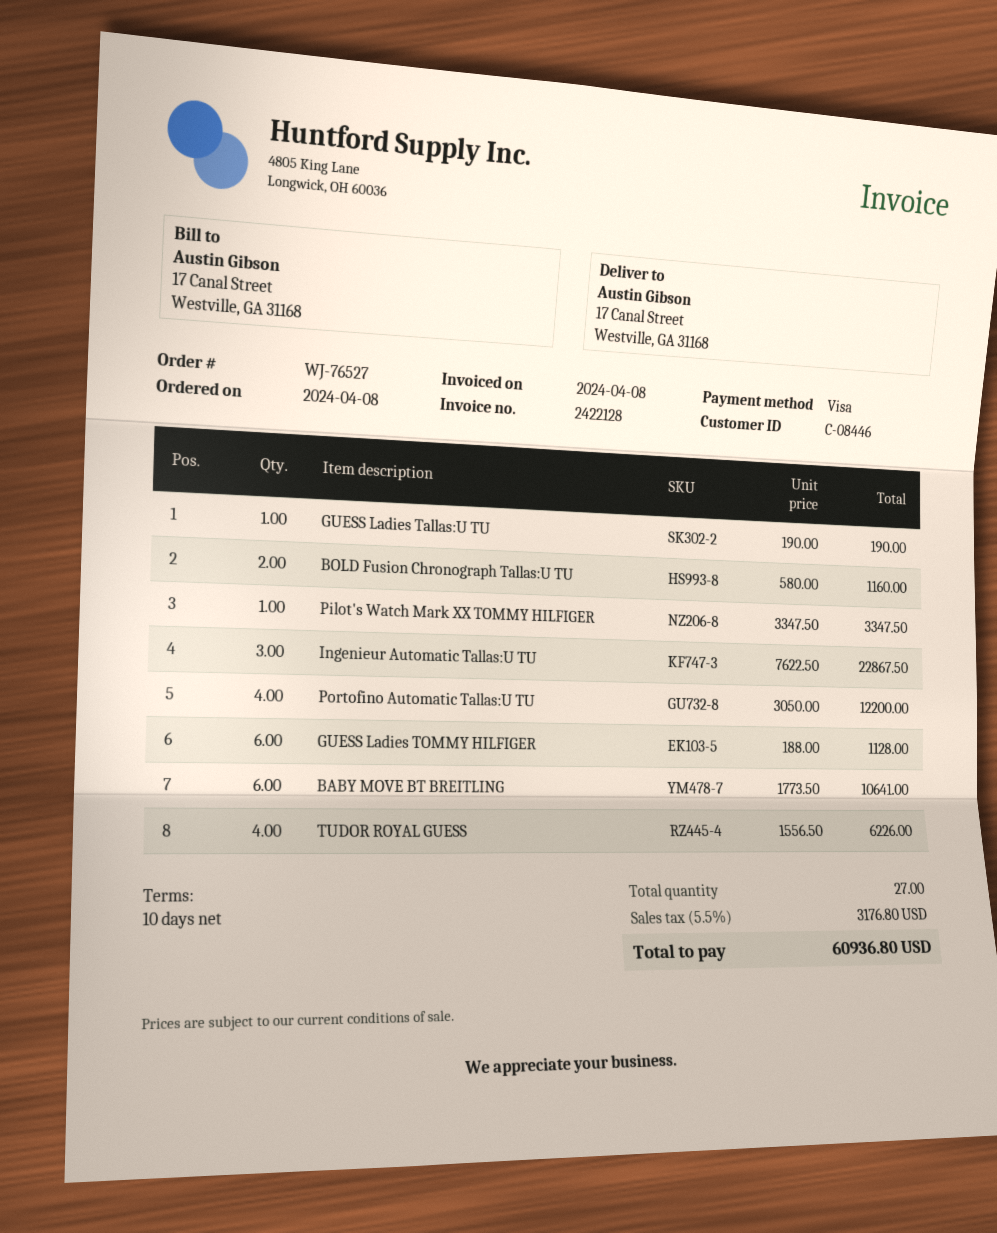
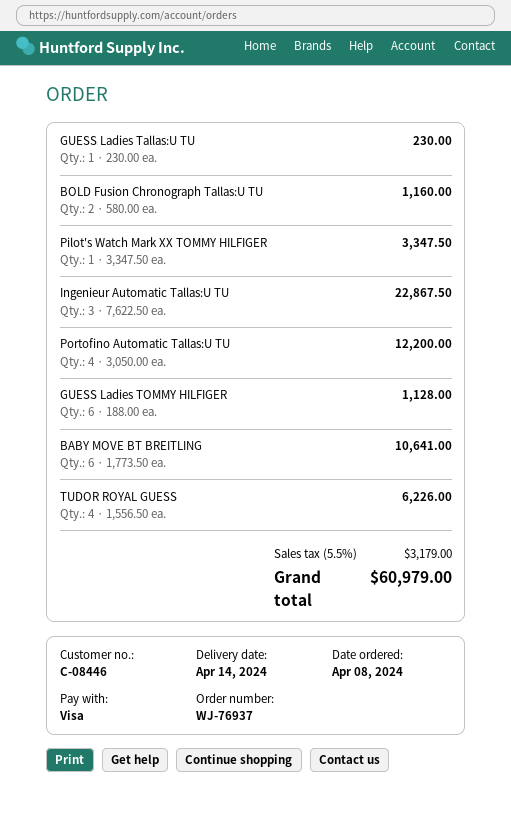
order number: WJ-76527 -> WJ-76937
GUESS Ladies Tallas:U TU: 1 x 190.00 = 190.00 -> 1 x 230.00 = 230.00
tax: 5.5% = 3176.80 -> 5.5% = 3179.00
total: 60936.80 -> 60979.00

